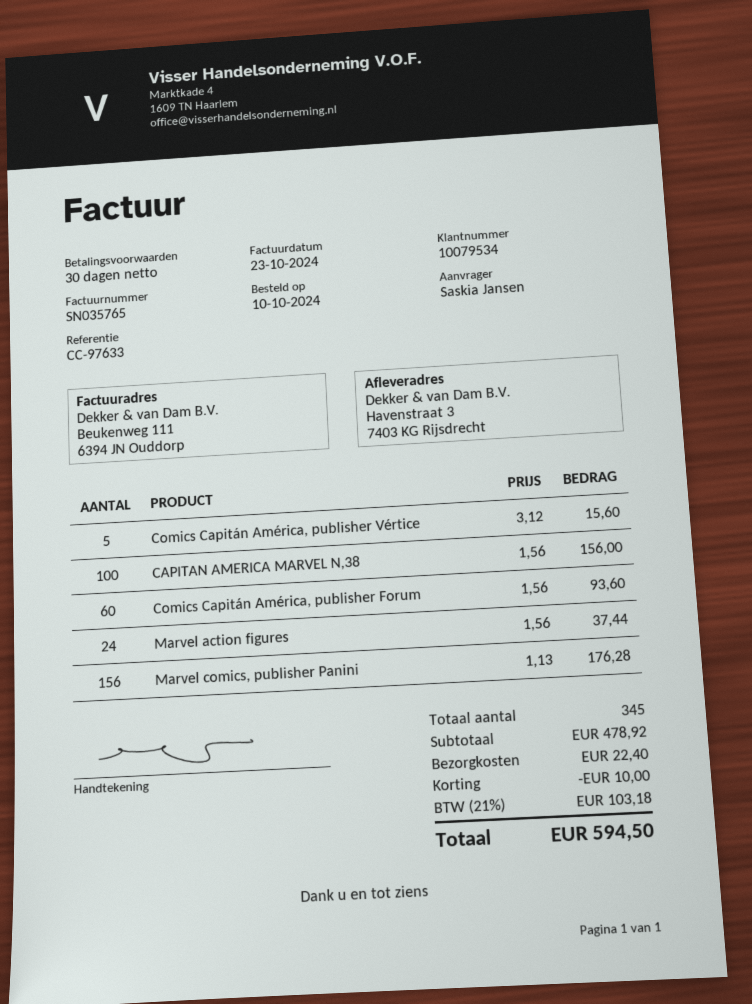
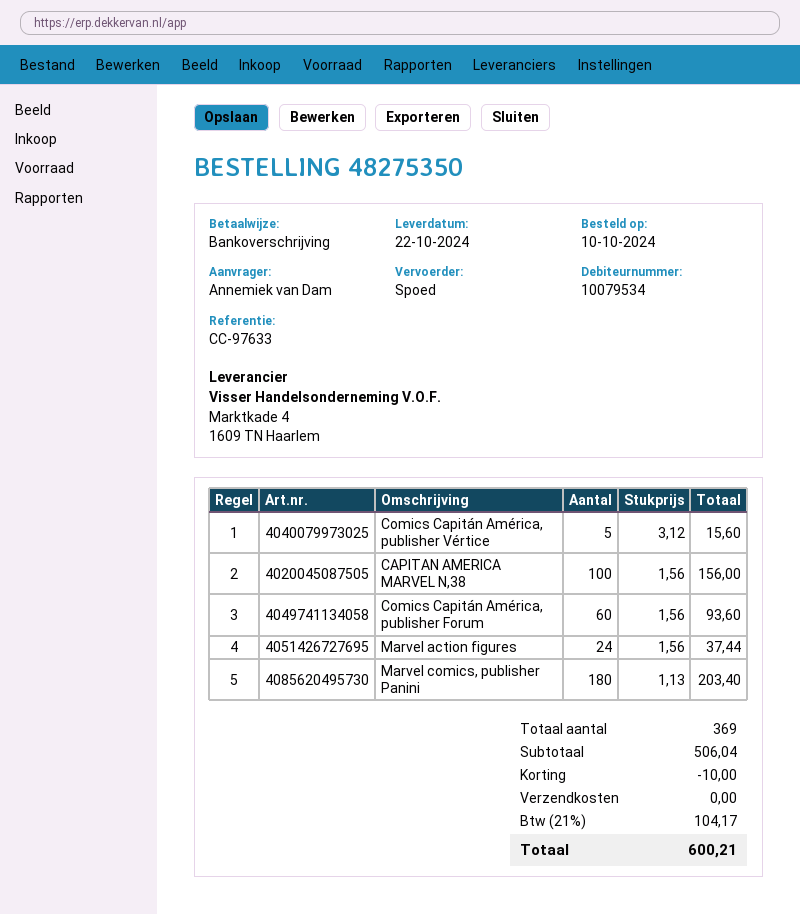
ordered by: Saskia Jansen -> Annemiek van Dam
Marvel comics, publisher Panini: 156 x 1.13 = 176.28 -> 180 x 1.13 = 203.40
total quantity: 345 -> 369
subtotal: 478.92 -> 506.04
shipping: 22.40 -> 0.00
tax: 21% = 103.18 -> 21% = 104.17
total: 594.50 -> 600.21

